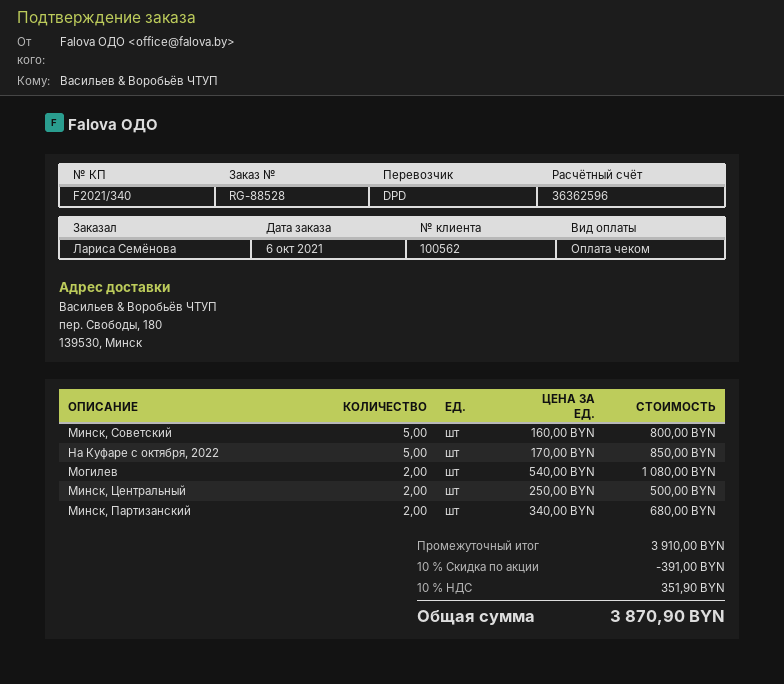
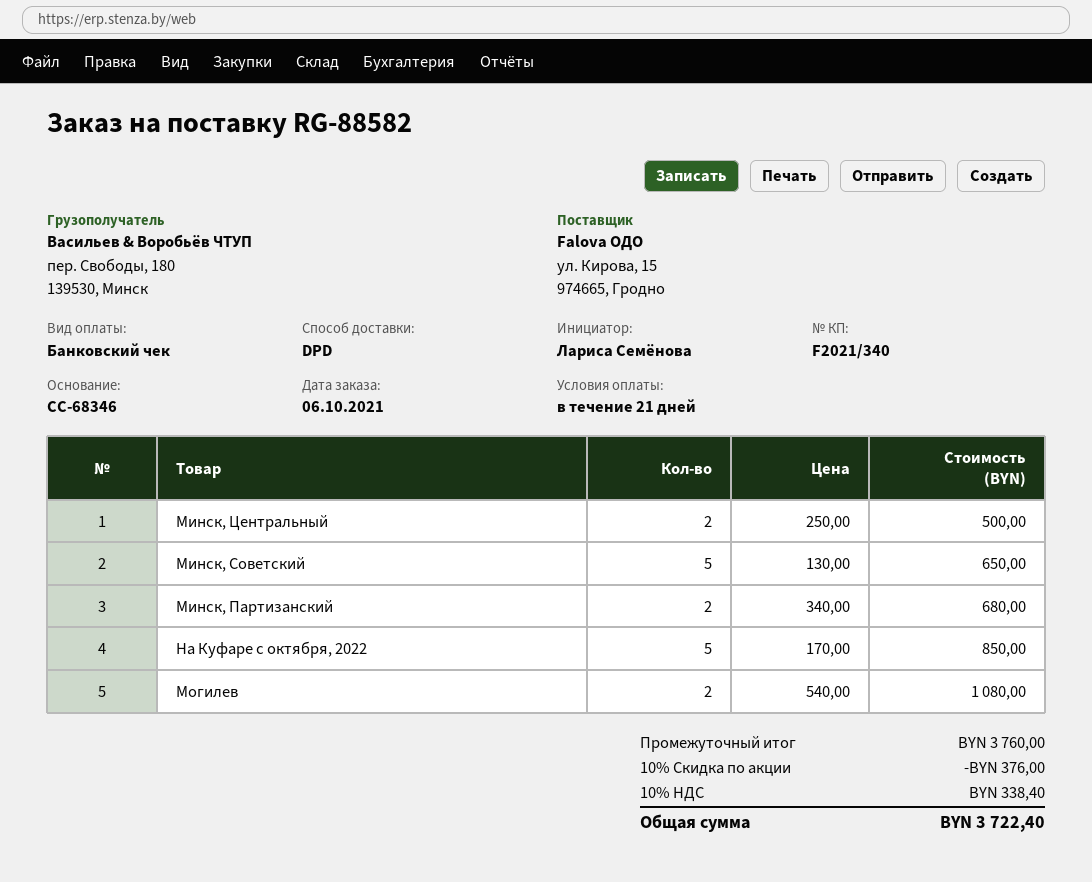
order number: RG-88528 -> RG-88582
Минск, Советский: 5 x 160.00 = 800.00 -> 5 x 130.00 = 650.00
subtotal: 3910.00 -> 3760.00
discount: 10% = 391.00 -> 10% = 376.00
tax: 10% = 351.90 -> 10% = 338.40
total: 3870.90 -> 3722.40

